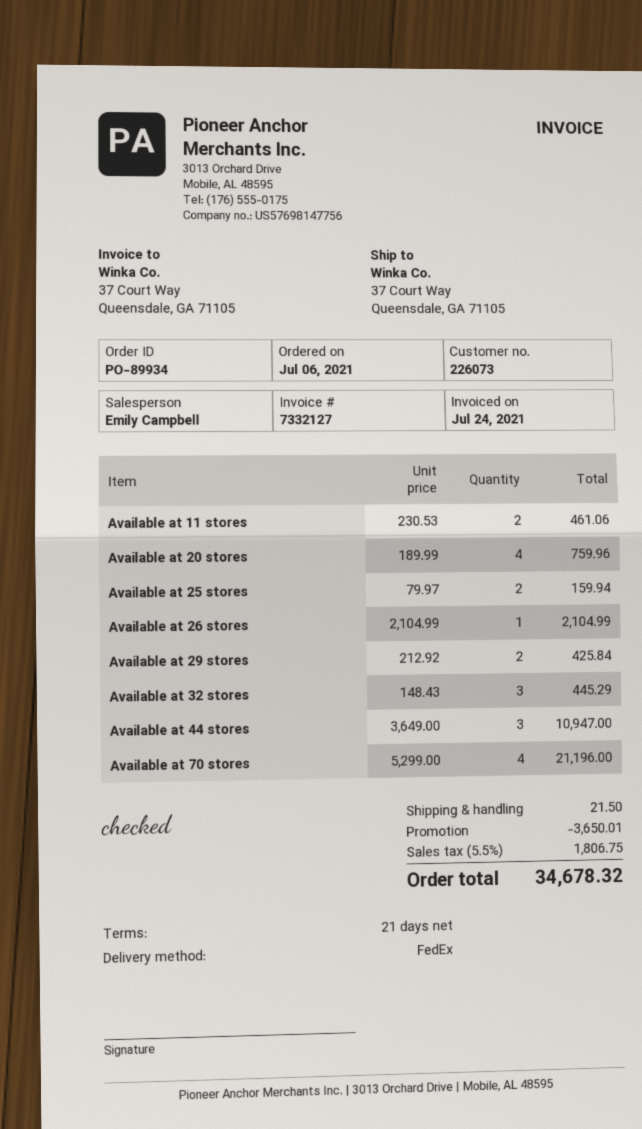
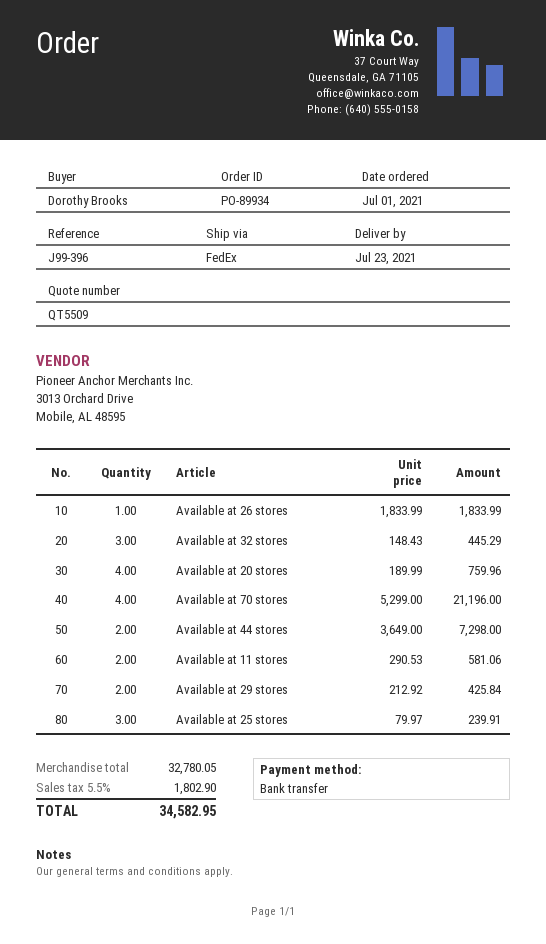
order date: 2021-07-06 -> 2021-07-01
Available at 11 stores: 2 x 230.53 = 461.06 -> 2 x 290.53 = 581.06
Available at 25 stores: 2 x 79.97 = 159.94 -> 3 x 79.97 = 239.91
Available at 26 stores: 1 x 2104.99 = 2104.99 -> 1 x 1833.99 = 1833.99
Available at 44 stores: 3 x 3649.00 = 10947.00 -> 2 x 3649.00 = 7298.00
discount: 3650.01 -> none
shipping: 21.50 -> none
tax: 5.5% = 1806.75 -> 5.5% = 1802.90
total: 34678.32 -> 34582.95

